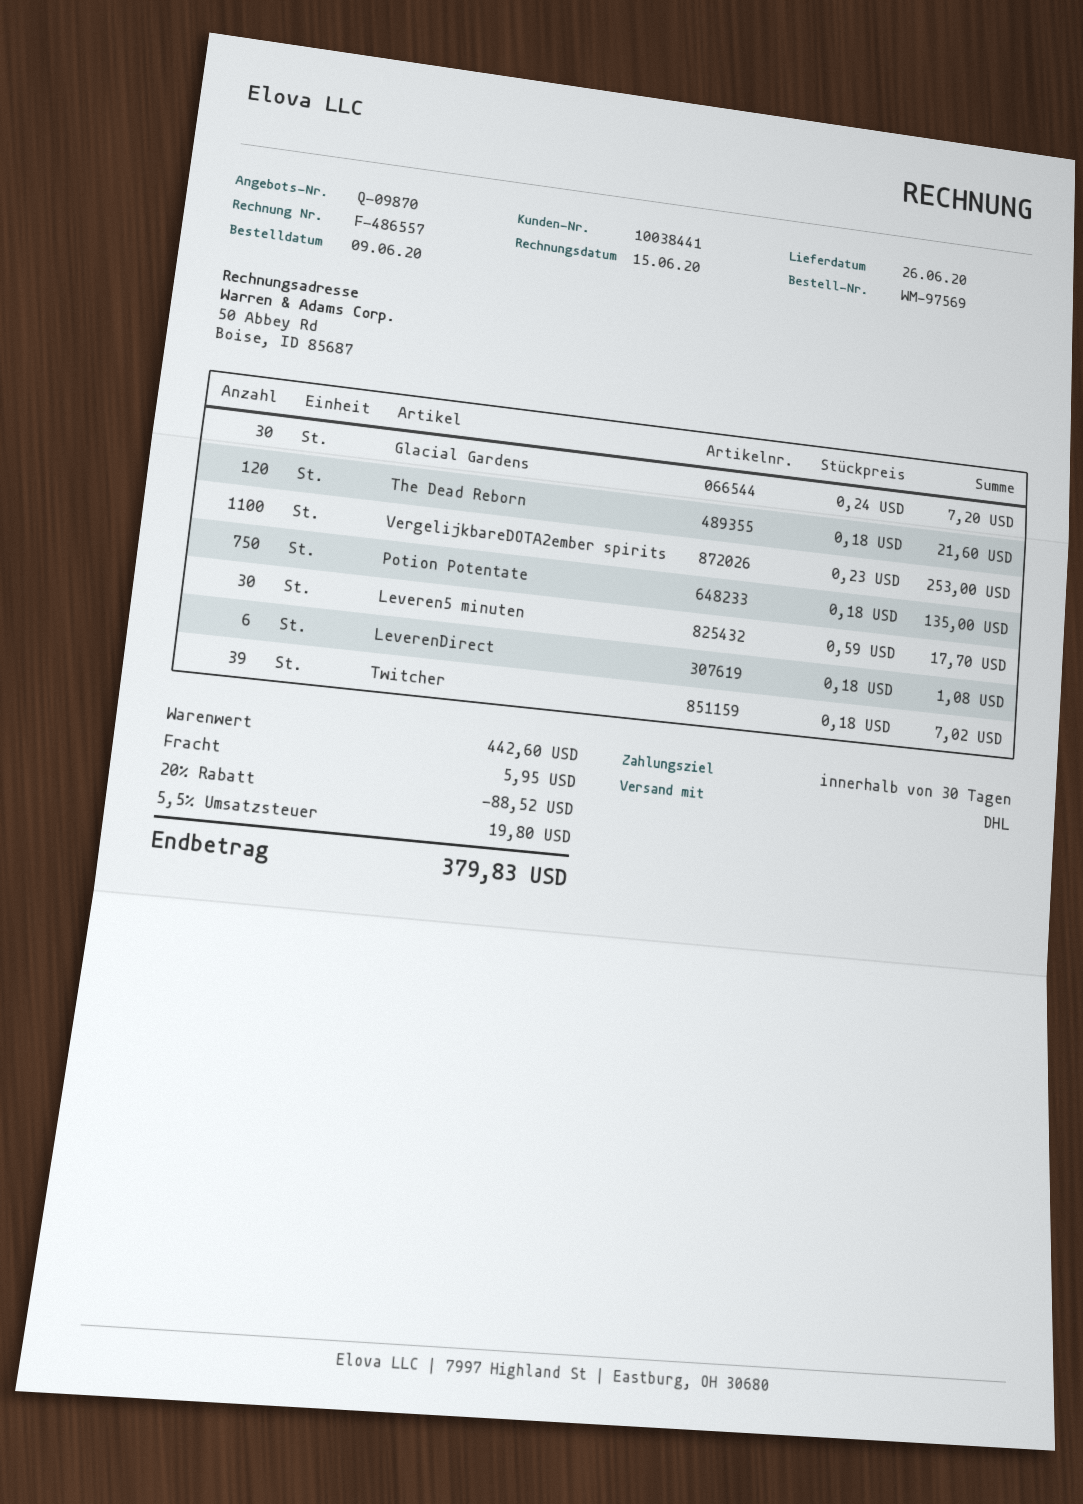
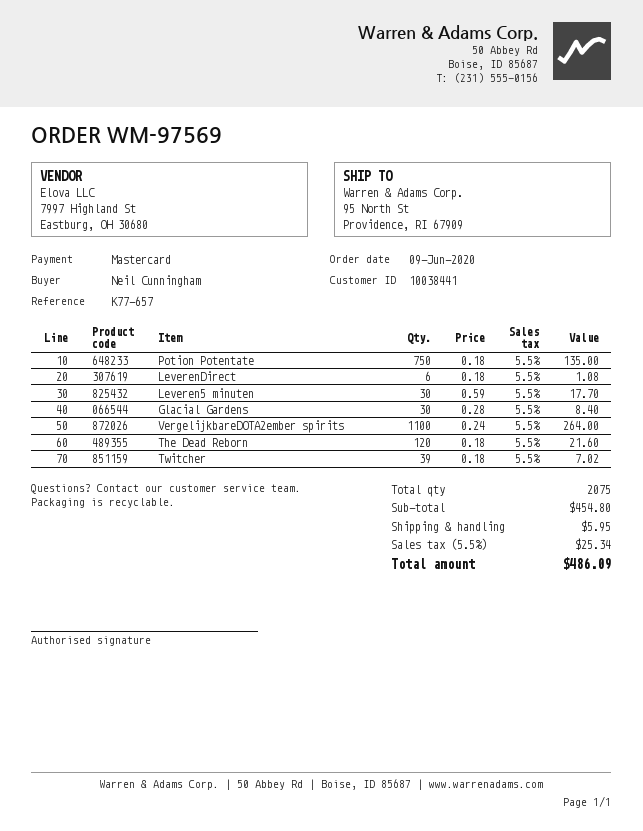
Glacial Gardens: 30 x 0.24 = 7.20 -> 30 x 0.28 = 8.40
VergelijkbareDOTA2ember spirits: 1100 x 0.23 = 253.00 -> 1100 x 0.24 = 264.00
subtotal: 442.60 -> 454.80
discount: 20% = 88.52 -> none
tax: 5.5% = 19.80 -> 5.5% = 25.34
total: 379.83 -> 486.09

